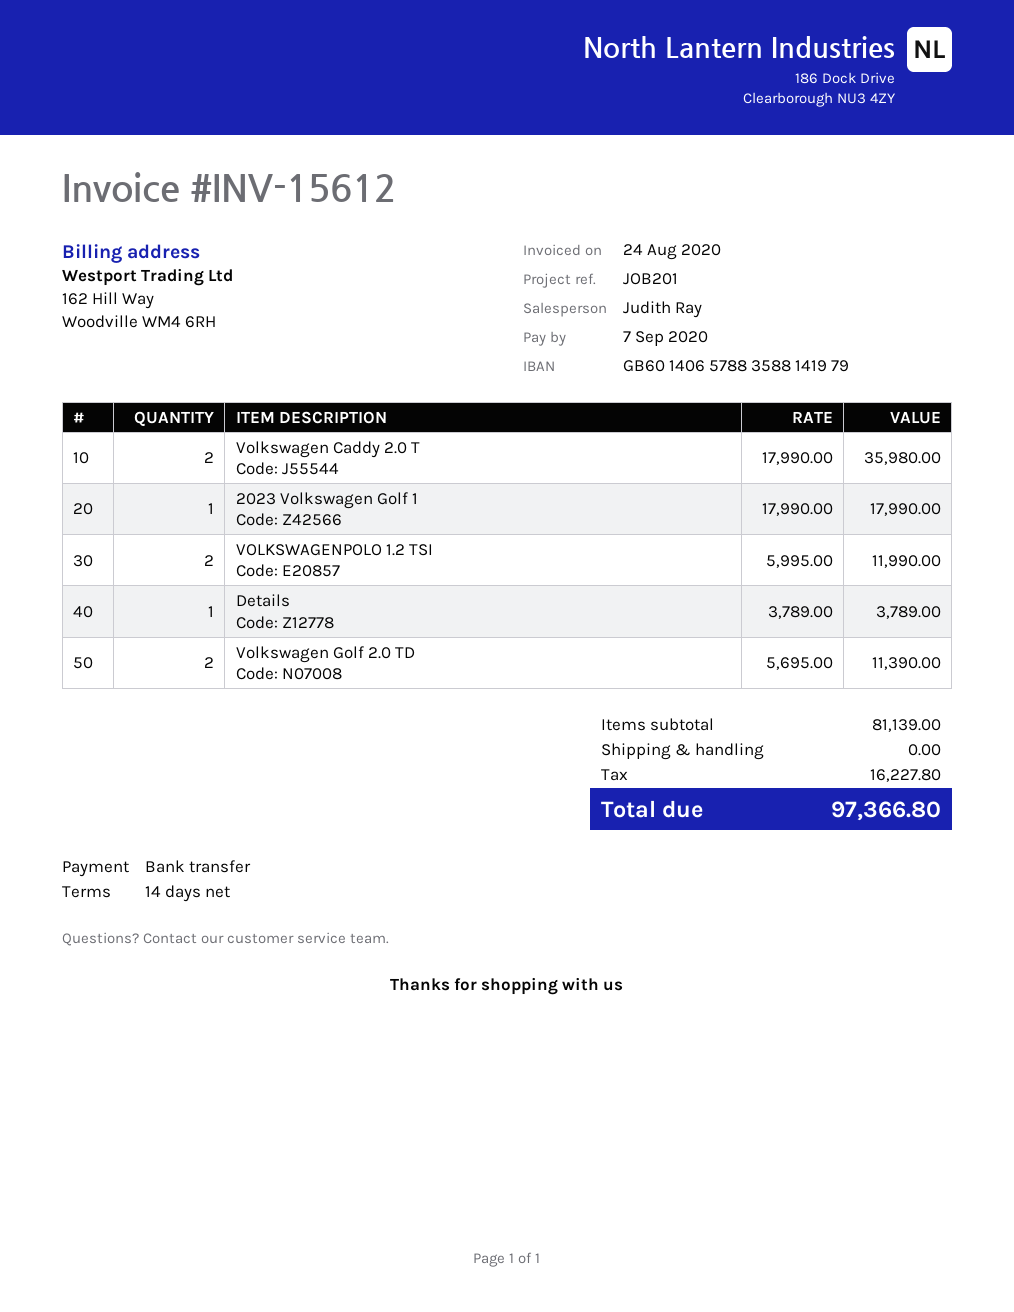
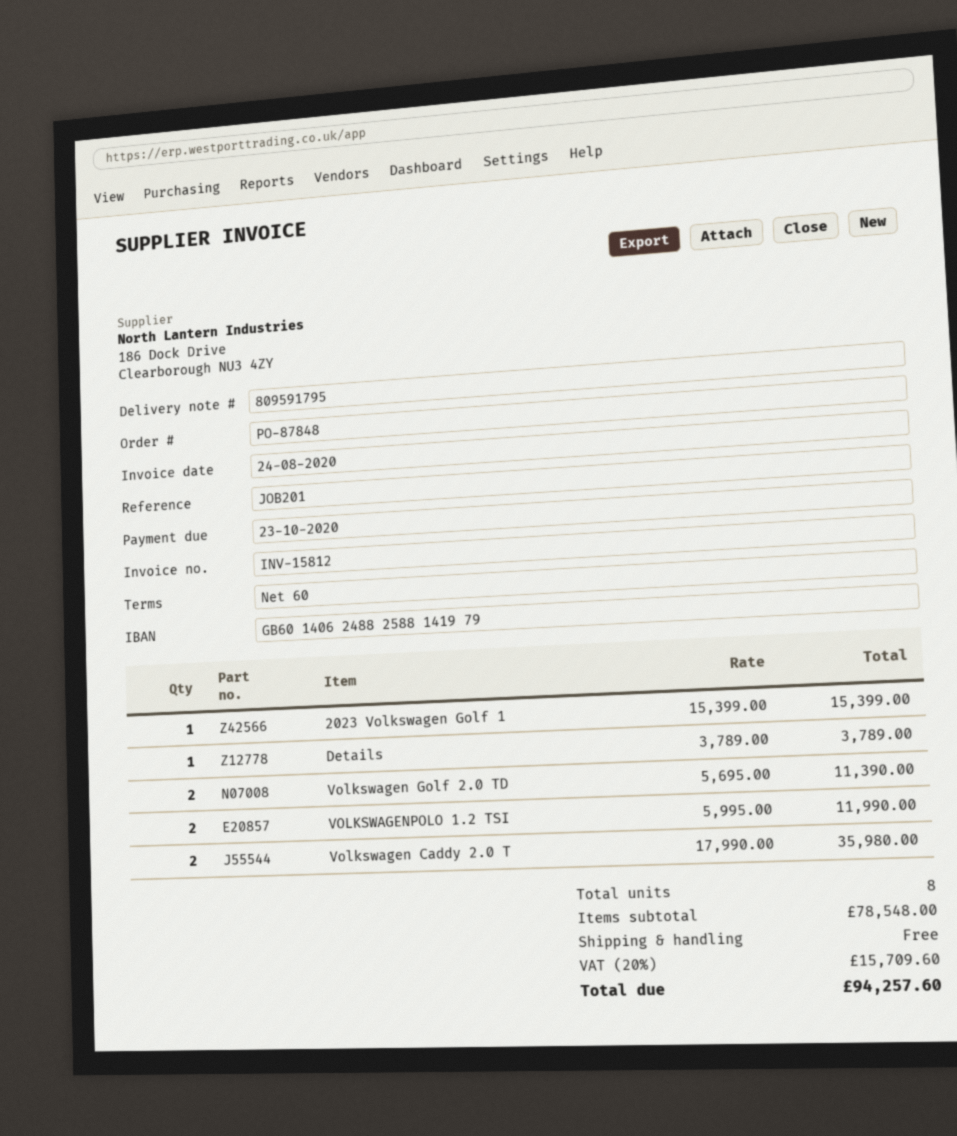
invoice number: INV-15612 -> INV-15812
payment terms: 14 days -> 60 days
due date: 2020-09-07 -> 2020-10-23
bank account: GB60140657883588141979 -> GB60140624882588141979
2023 Volkswagen Golf 1: 1 x 17990.00 = 17990.00 -> 1 x 15399.00 = 15399.00
subtotal: 81139.00 -> 78548.00
tax: 16227.80 -> 15709.60
total: 97366.80 -> 94257.60

